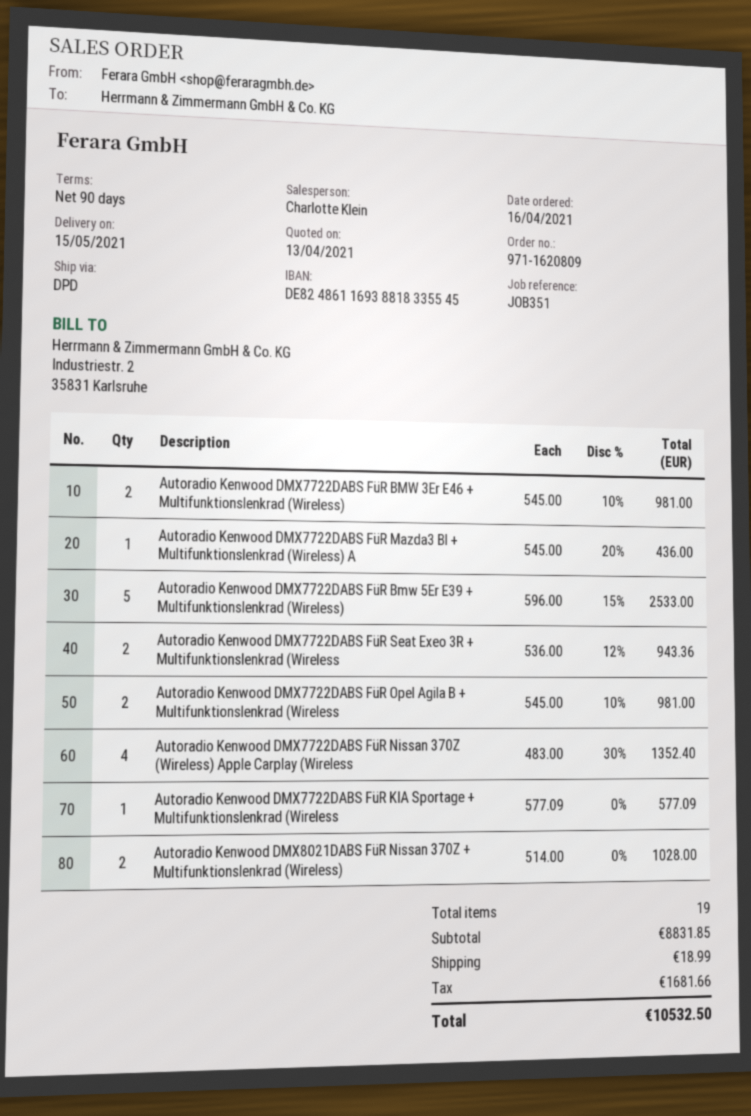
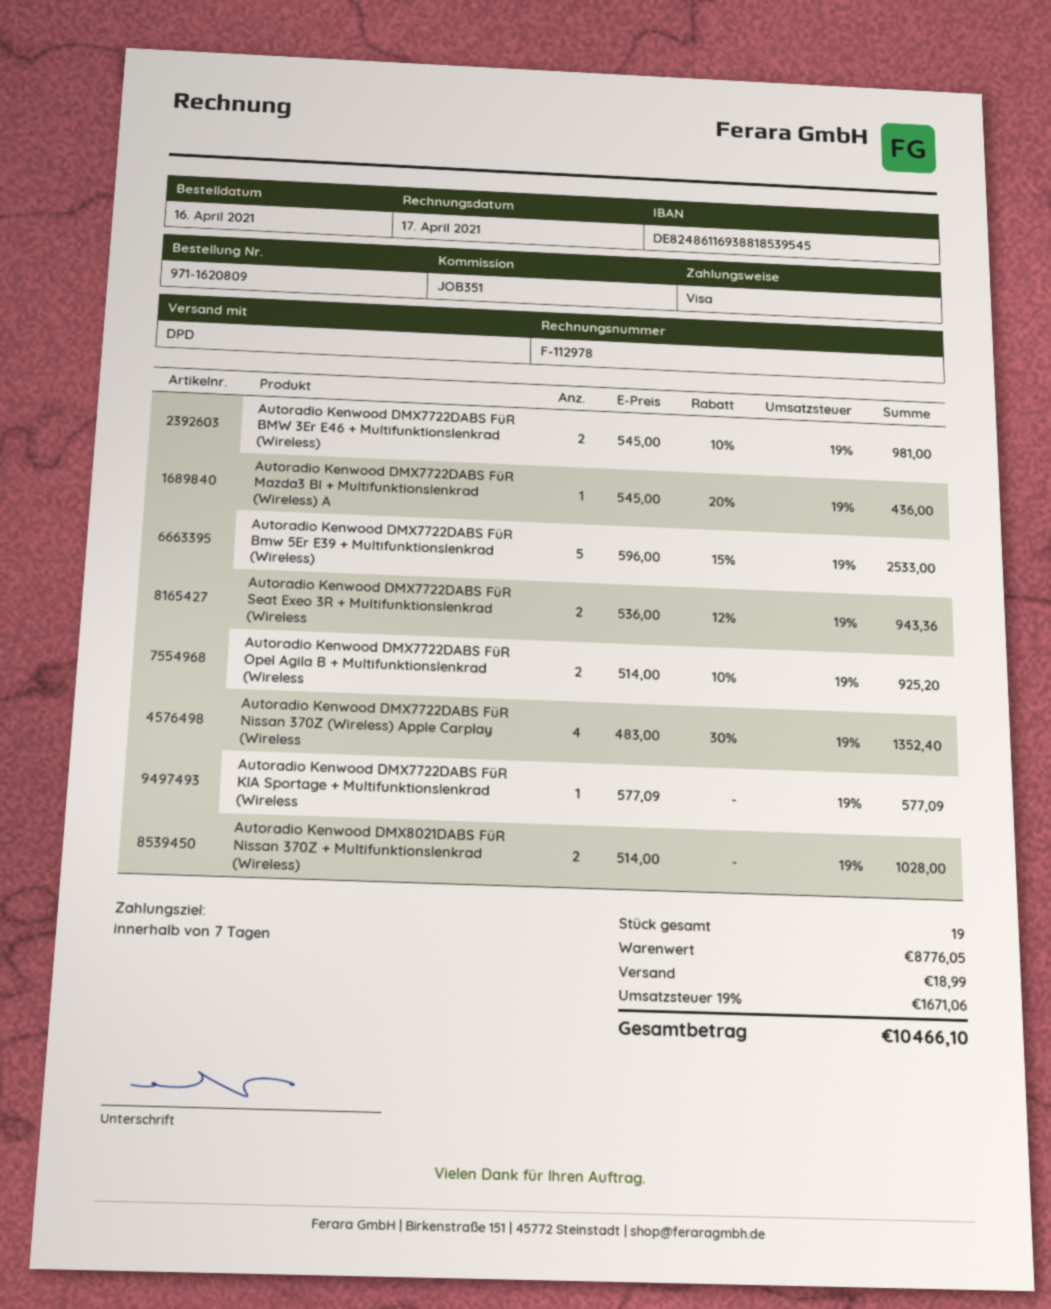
payment terms: 90 days -> 7 days
bank account: DE82486116938818335545 -> DE82486116938818539545
Autoradio Kenwood DMX7722DABS FüR Opel Agila B + Multifunktionslenkrad (Wireless: 2 x 545.00 - 10% = 981.00 -> 2 x 514.00 - 10% = 925.20
subtotal: 8831.85 -> 8776.05
tax: 1681.66 -> 1671.06
total: 10532.50 -> 10466.10

